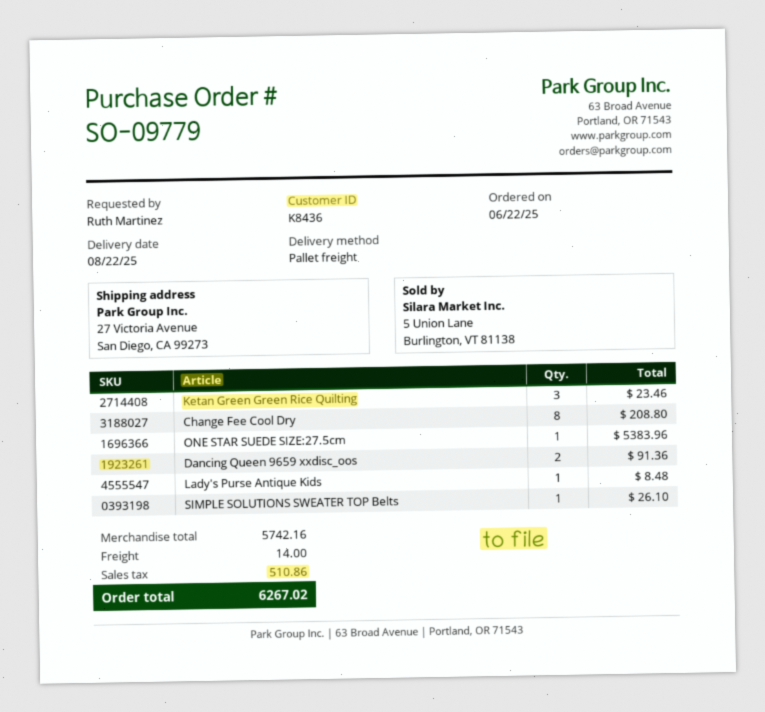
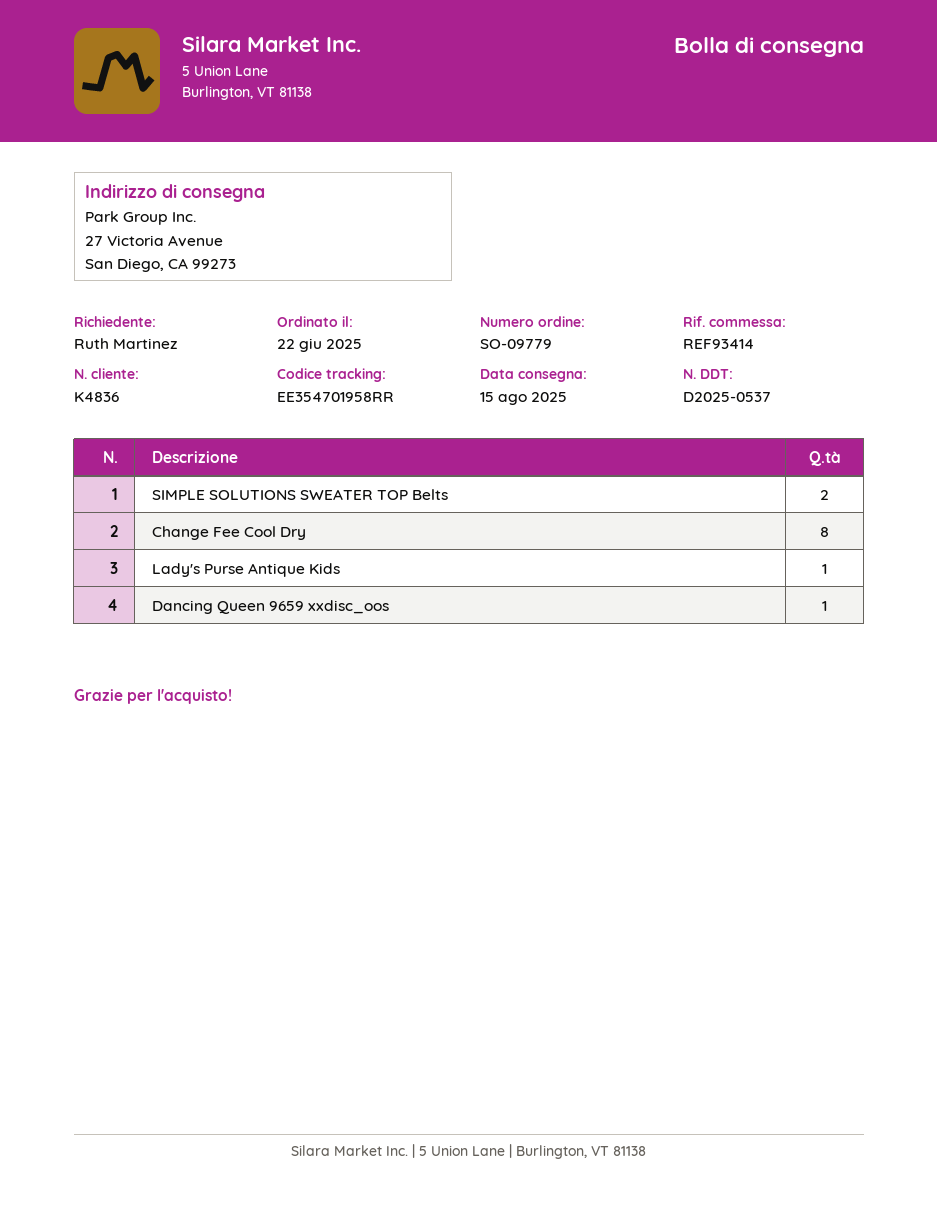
delivery date: 2025-08-22 -> 2025-08-15
customer number: K8436 -> K4836
Ketan Green Green Rice Quilting: 3 -> none
ONE STAR SUEDE SIZE:27.5cm: 1 -> none
Dancing Queen 9659 xxdisc_oos: 2 -> 1
SIMPLE SOLUTIONS SWEATER TOP Belts: 1 -> 2

